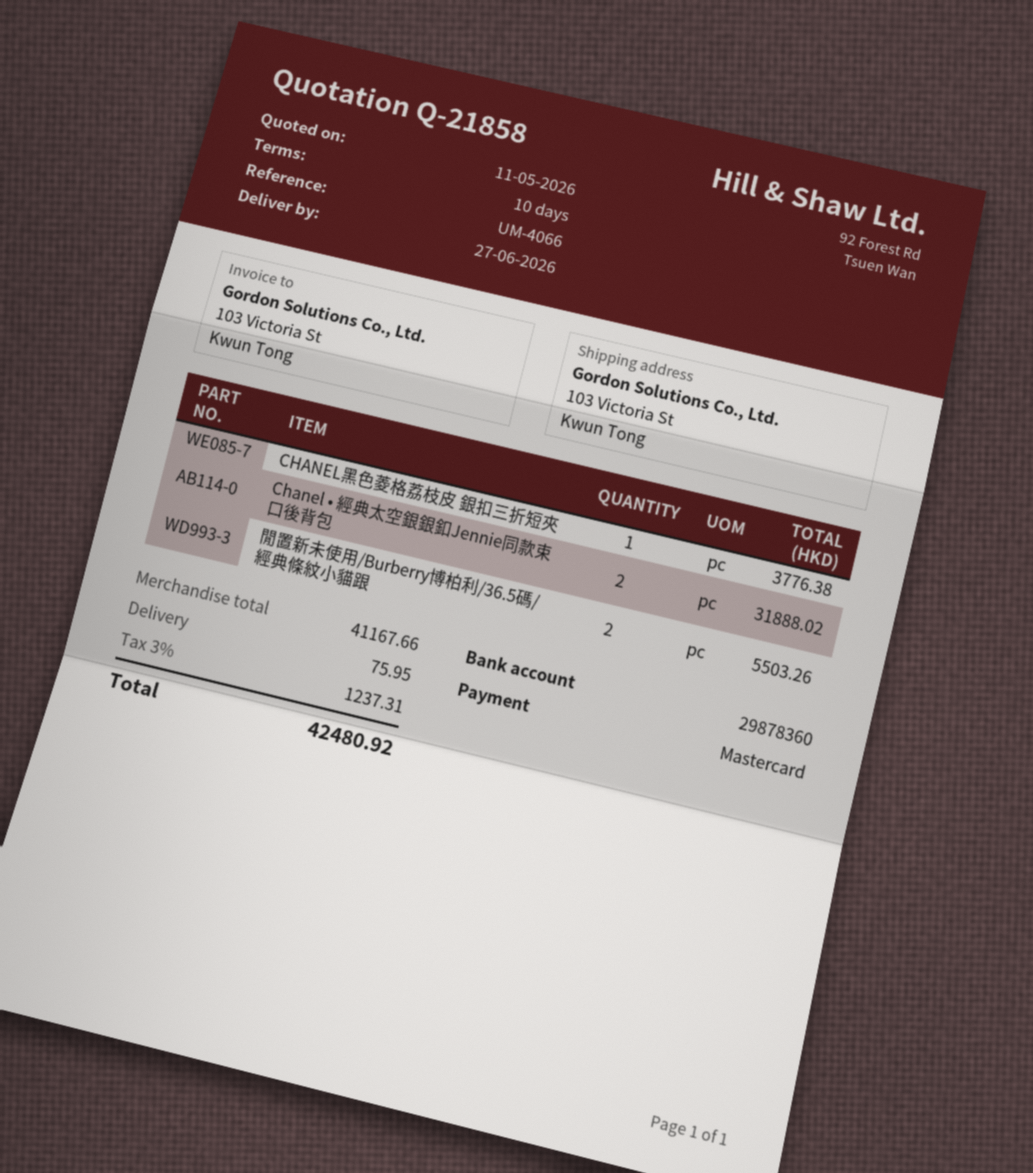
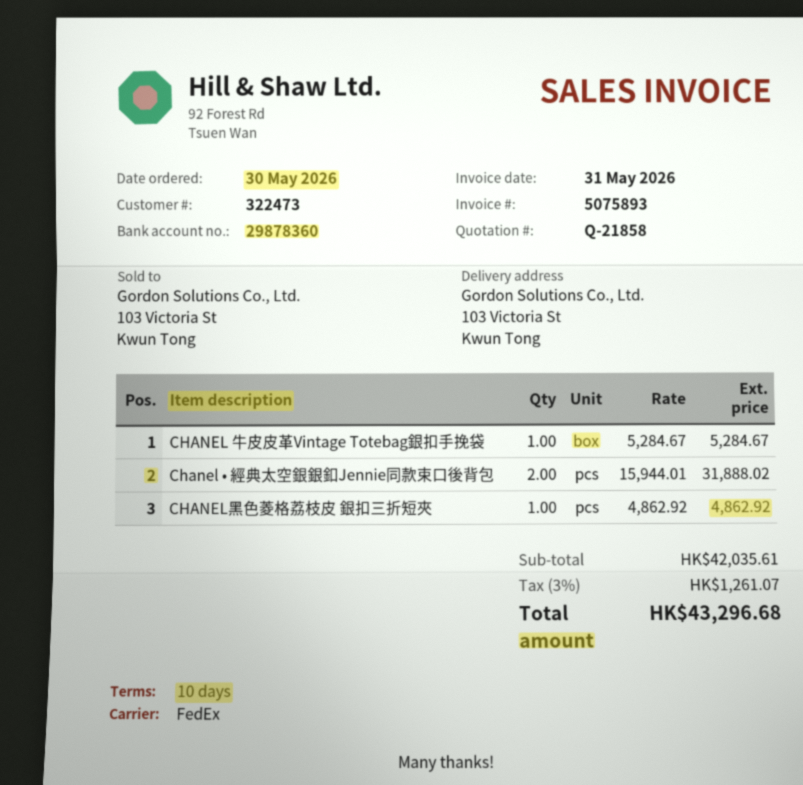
CHANEL黑色菱格荔枝皮 銀扣三折短夾: 1 for 3776.38 -> 1 for 4862.92
閒置新未使用/Burberry博柏利/36.5碼/經典條紋小貓跟: 2 for 5503.26 -> none
CHANEL 牛皮皮革Vintage Totebag銀扣手挽袋: none -> 1 for 5284.67
subtotal: 41167.66 -> 42035.61
shipping: 75.95 -> none
tax: 3% = 1237.31 -> 3% = 1261.07
total: 42480.92 -> 43296.68

